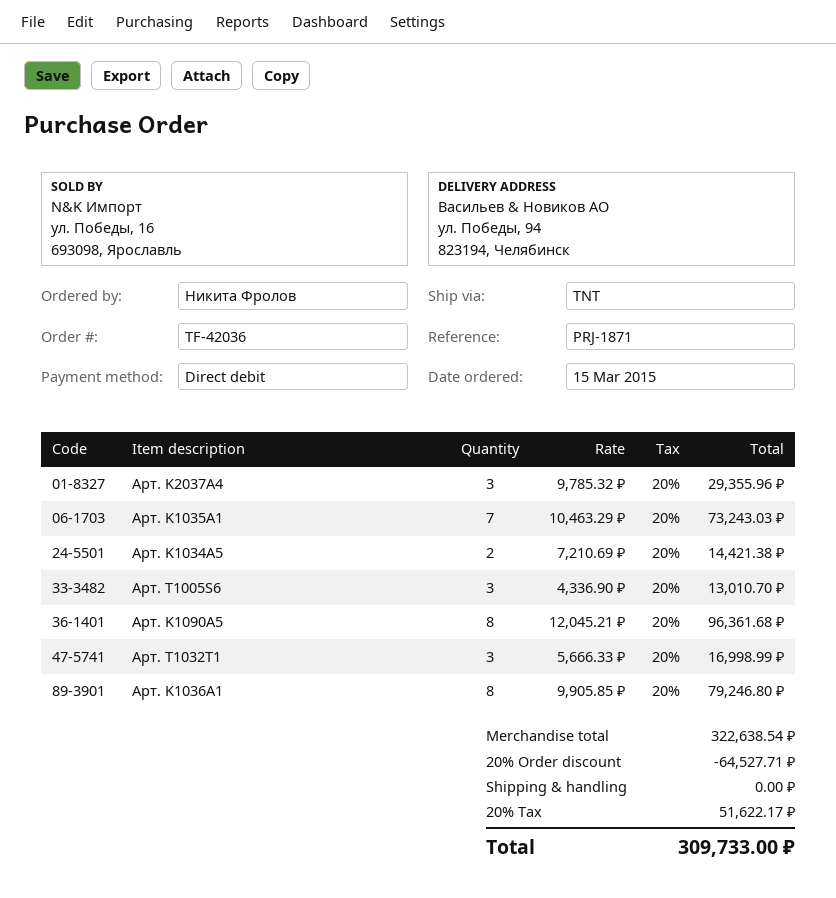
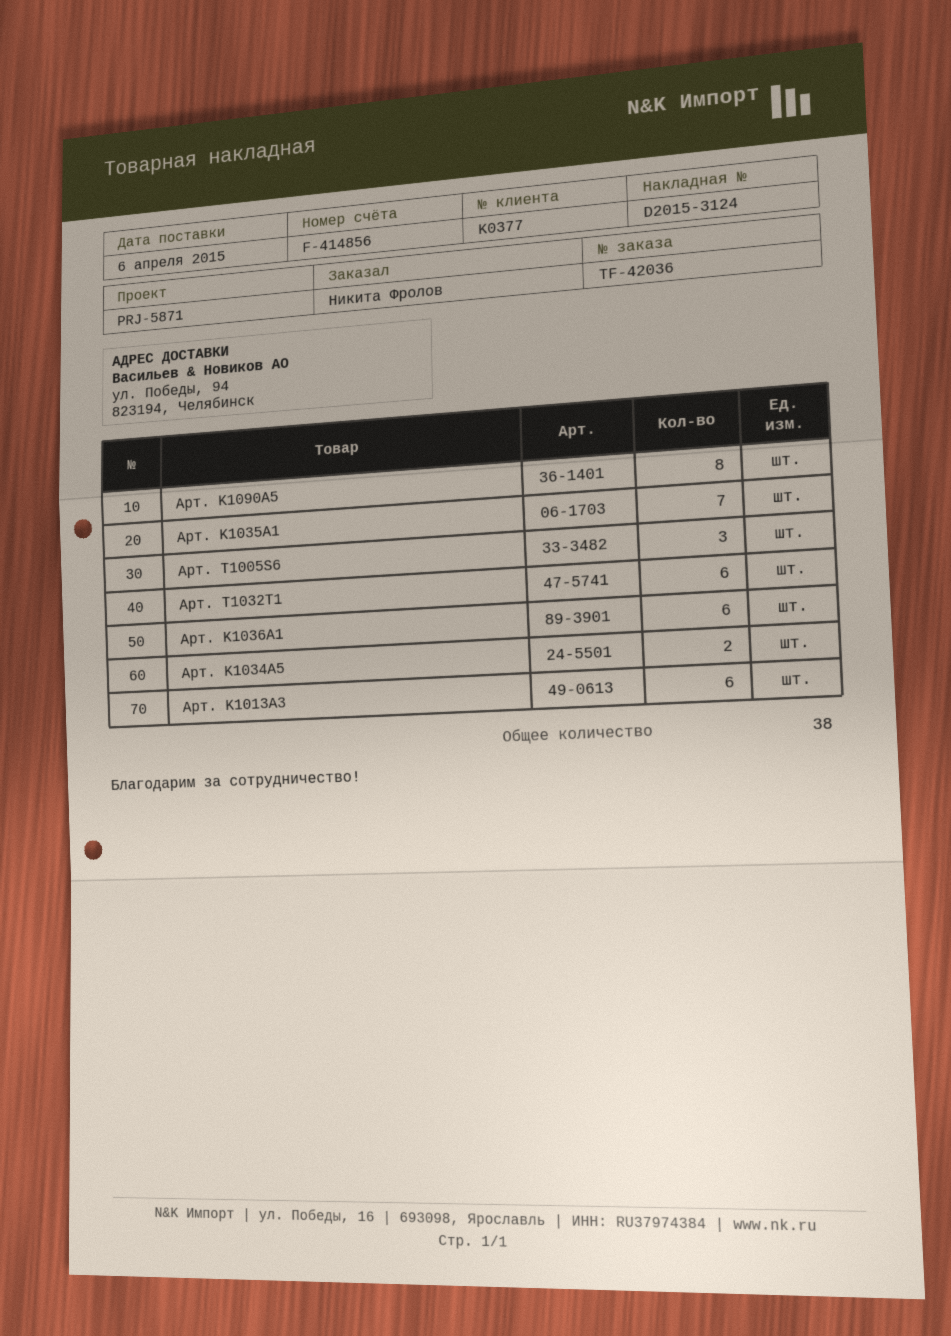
reference: PRJ-1871 -> PRJ-5871
Арт. K2037A4: 3 -> none
Арт. T1032T1: 3 -> 6
Арт. K1036A1: 8 -> 6
Арт. K1013A3: none -> 6

